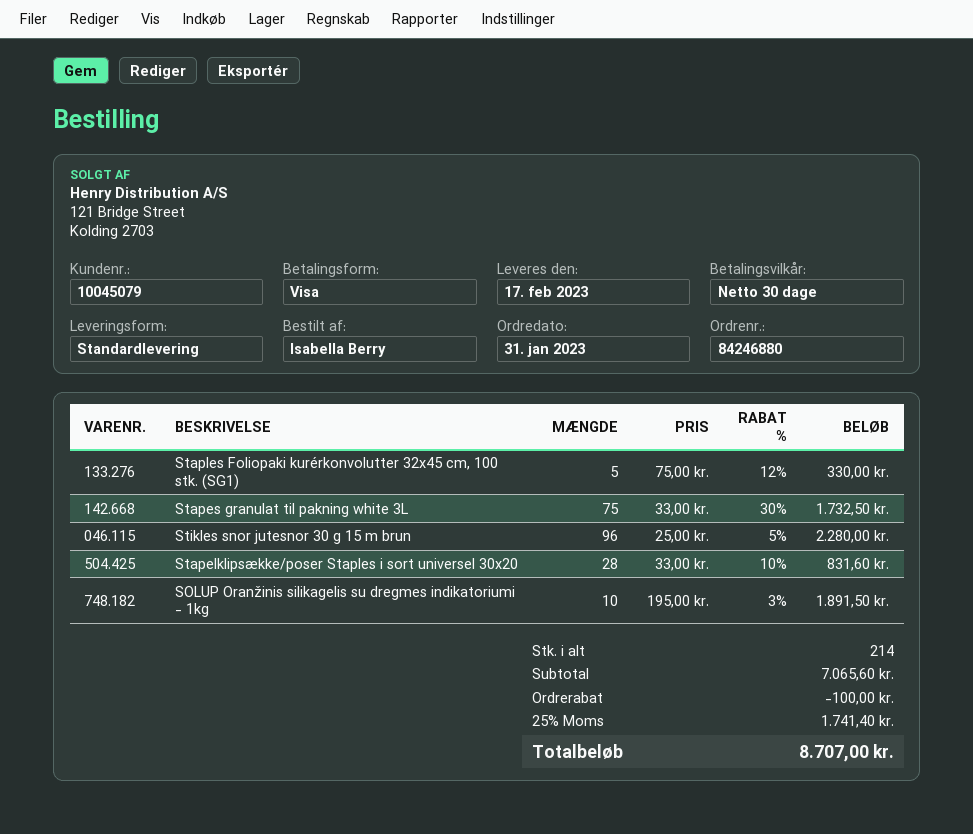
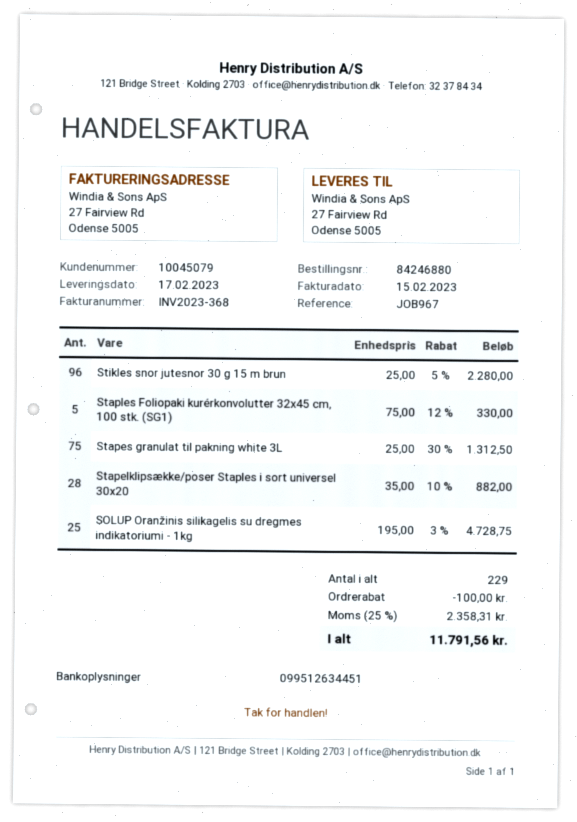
Stapes granulat til pakning white 3L: 75 x 33.00 - 30% = 1732.50 -> 75 x 25.00 - 30% = 1312.50
Stapelklipsække/poser Staples i sort universel 30x20: 28 x 33.00 - 10% = 831.60 -> 28 x 35.00 - 10% = 882.00
SOLUP Oranžinis silikagelis su dregmes indikatoriumi - 1kg: 10 x 195.00 - 3% = 1891.50 -> 25 x 195.00 - 3% = 4728.75
total quantity: 214 -> 229
tax: 25% = 1741.40 -> 25% = 2358.31
total: 8707.00 -> 11791.56

